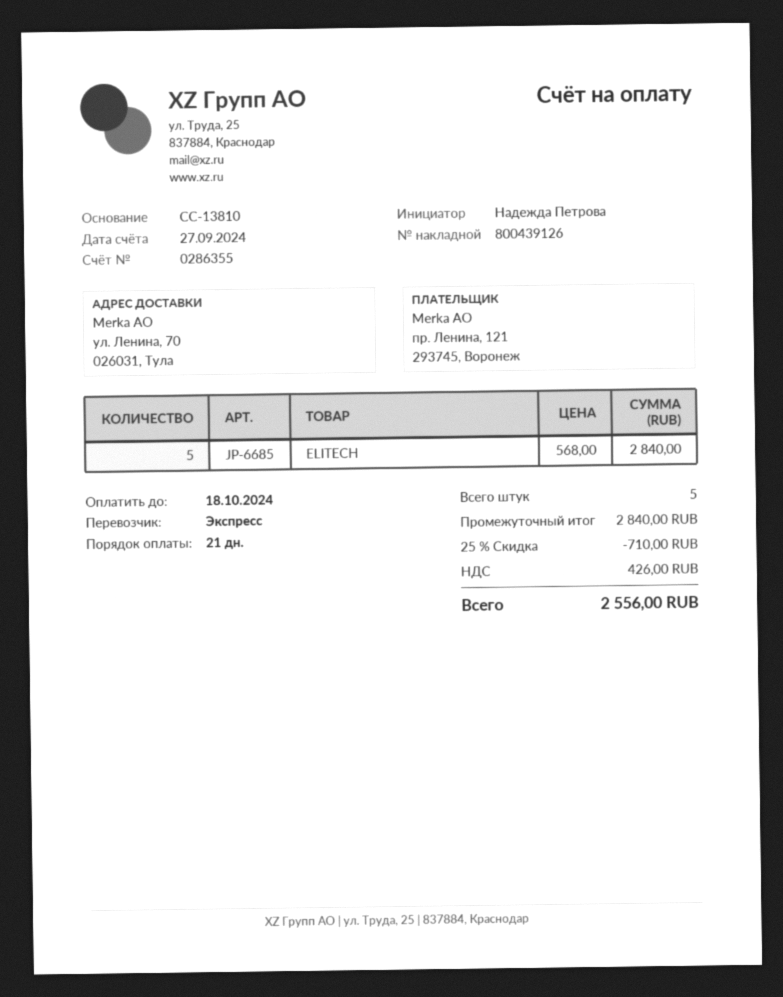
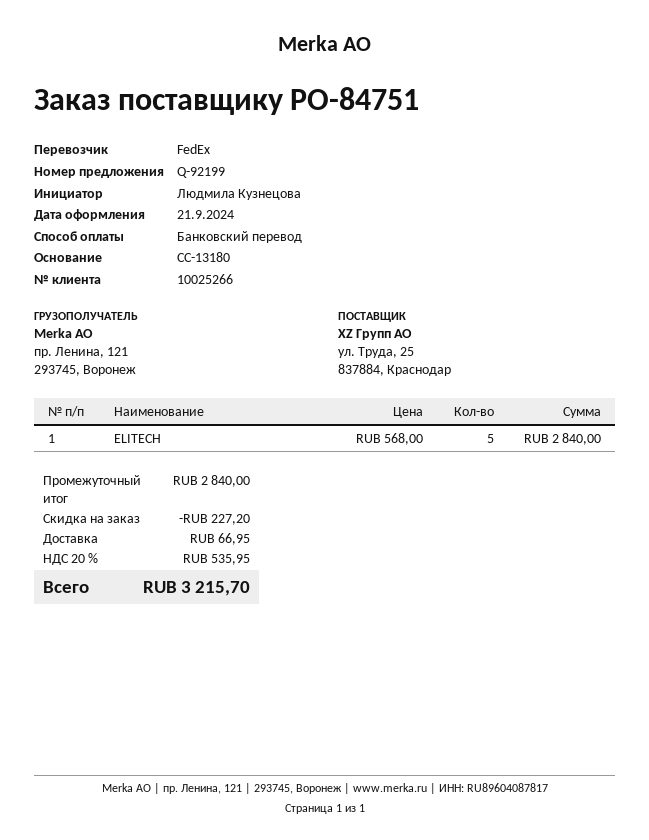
reference: CC-13810 -> CC-13180
ordered by: Надежда Петрова -> Людмила Кузнецова
shipping method: express -> FedEx
ship to: ул. Ленина, 70, 026031, Тула -> пр. Ленина, 121, 293745, Воронеж
discount: 710.00 -> 227.20
shipping: none -> 66.95
tax: 426.00 -> 535.95
total: 2556.00 -> 3215.70

